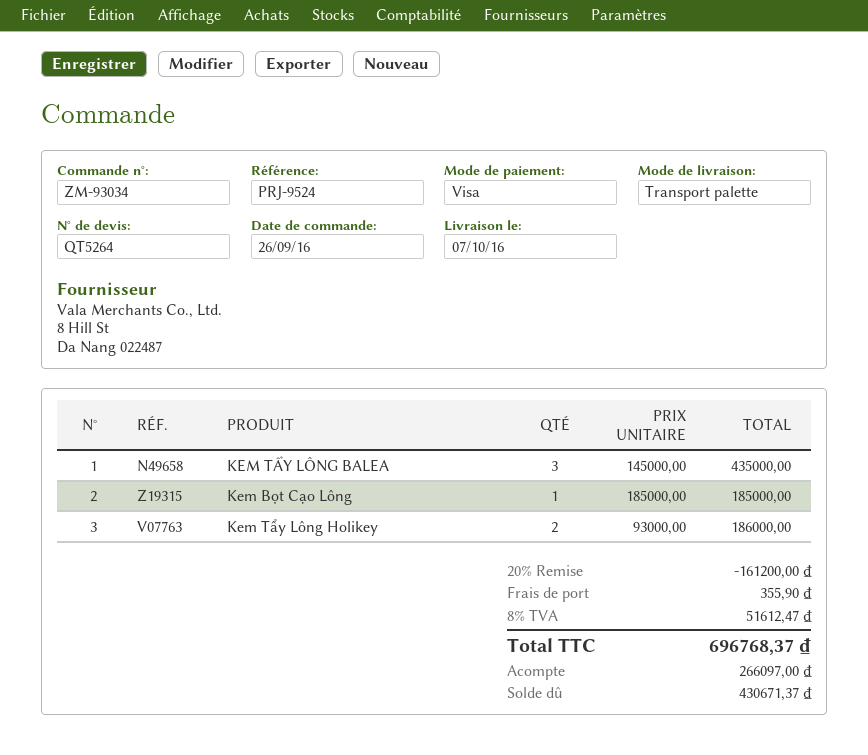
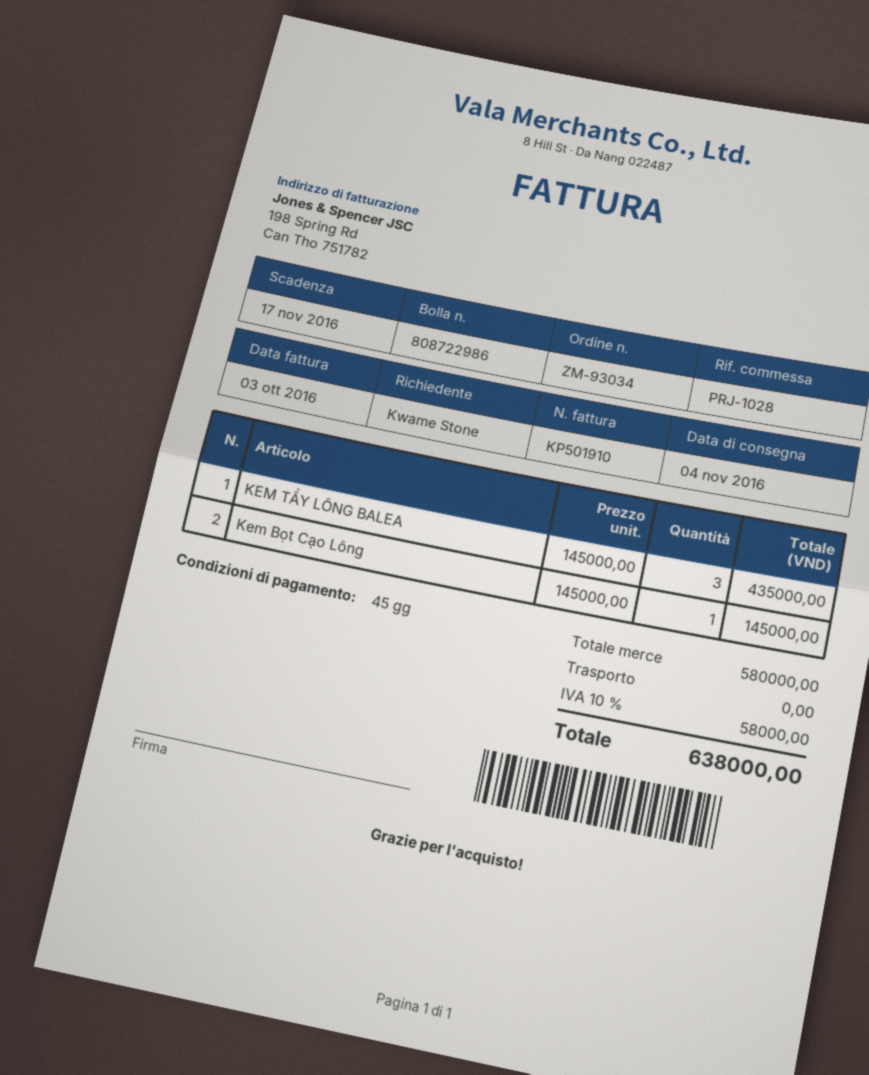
delivery date: 2016-10-07 -> 2016-11-04
reference: PRJ-9524 -> PRJ-1028
Kem Bọt Cạo Lông: 1 x 185000.00 = 185000.00 -> 1 x 145000.00 = 145000.00
Kem Tẩy Lông Holikey: 2 x 93000.00 = 186000.00 -> none
discount: 20% = 161200.00 -> none
shipping: 355.90 -> 0.00
tax: 8% = 51612.47 -> 10% = 58000.00
total: 696768.37 -> 638000.00

